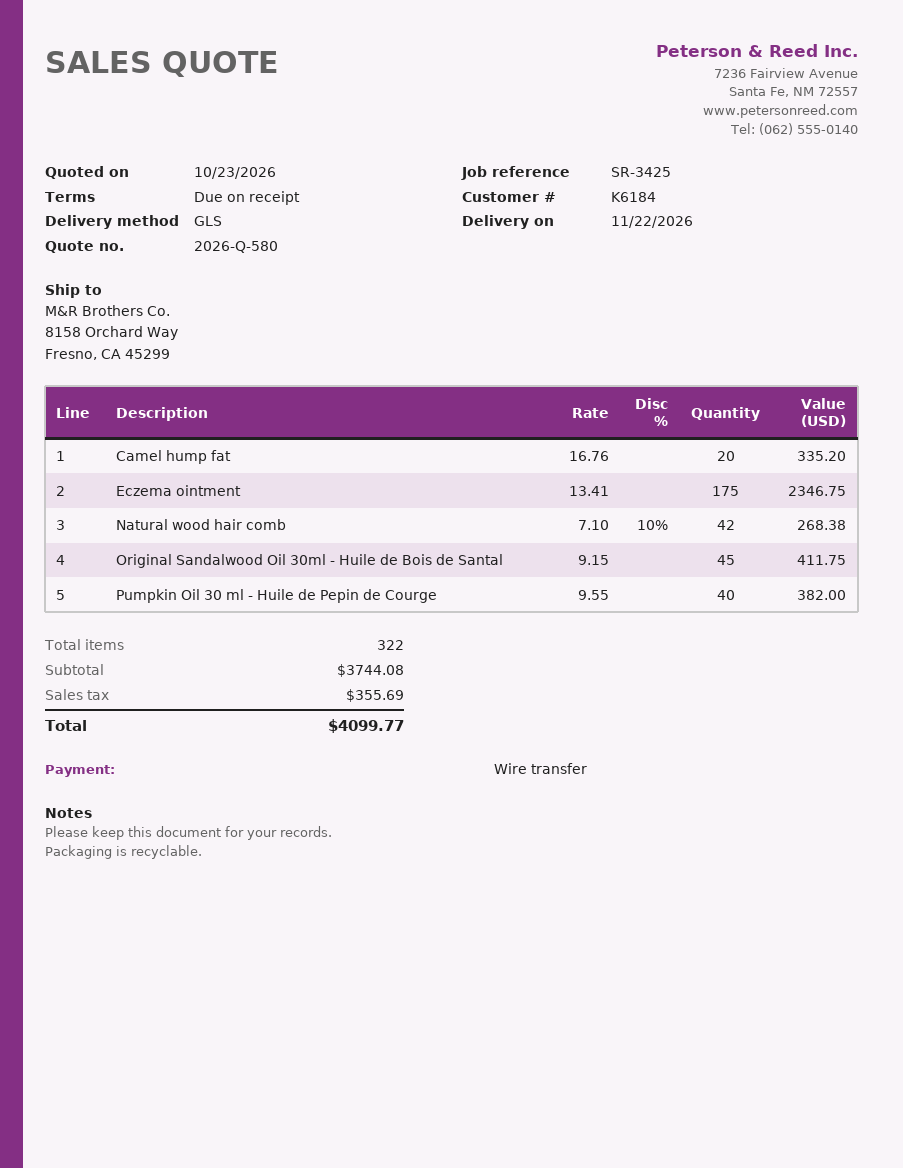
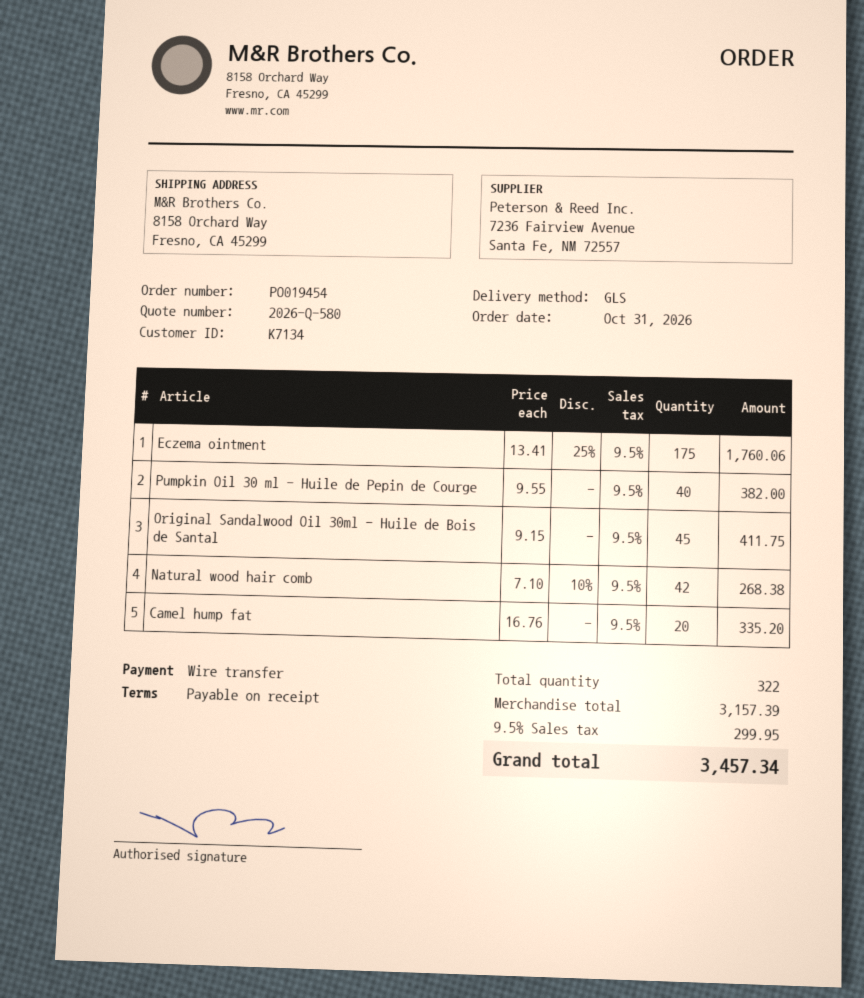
customer number: K6184 -> K7134
Eczema ointment: 175 x 13.41 = 2346.75 -> 175 x 13.41 - 25% = 1760.06
subtotal: 3744.08 -> 3157.39
tax: 355.69 -> 299.95
total: 4099.77 -> 3457.34

